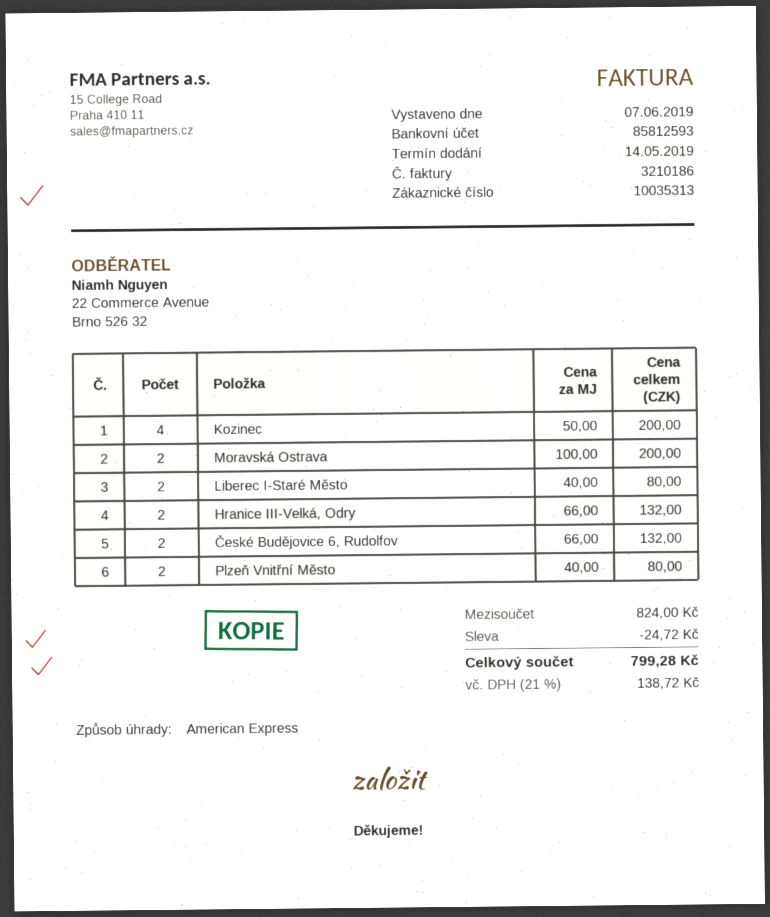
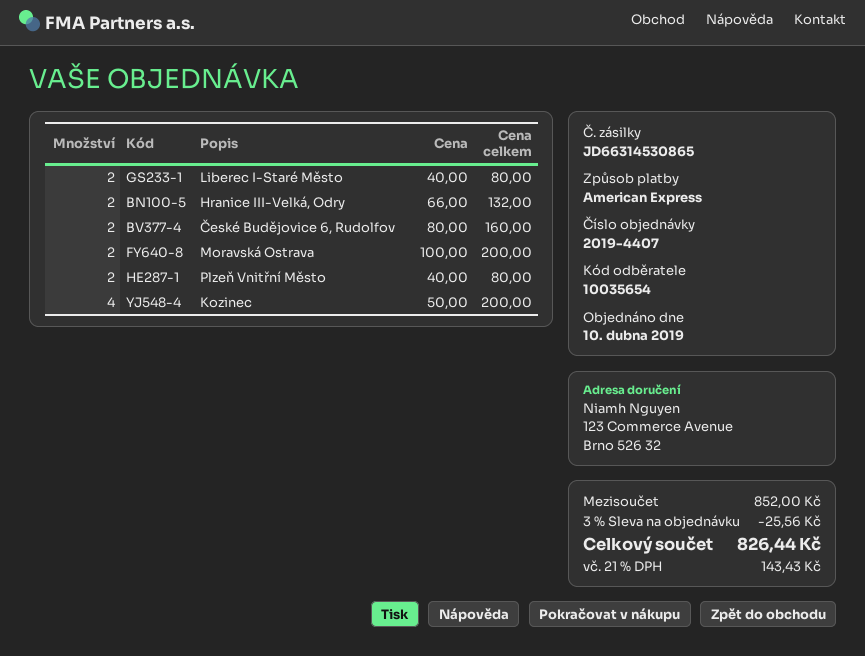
customer number: 10035313 -> 10035654
České Budějovice 6, Rudolfov: 2 x 66.00 = 132.00 -> 2 x 80.00 = 160.00
subtotal: 824.00 -> 852.00
discount: 24.72 -> 25.56
tax: 21% = 138.72 -> 21% = 143.43
total: 799.28 -> 826.44

